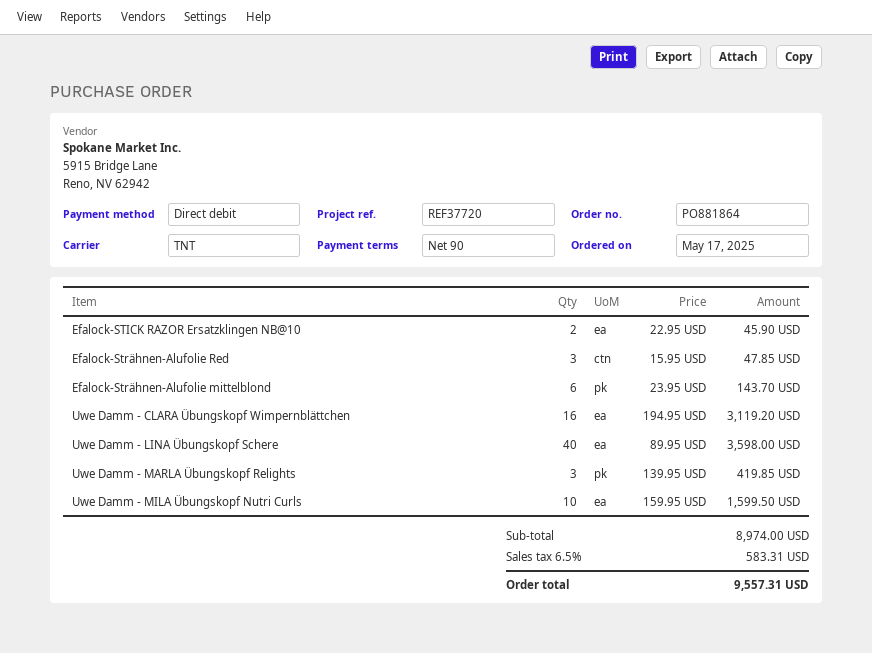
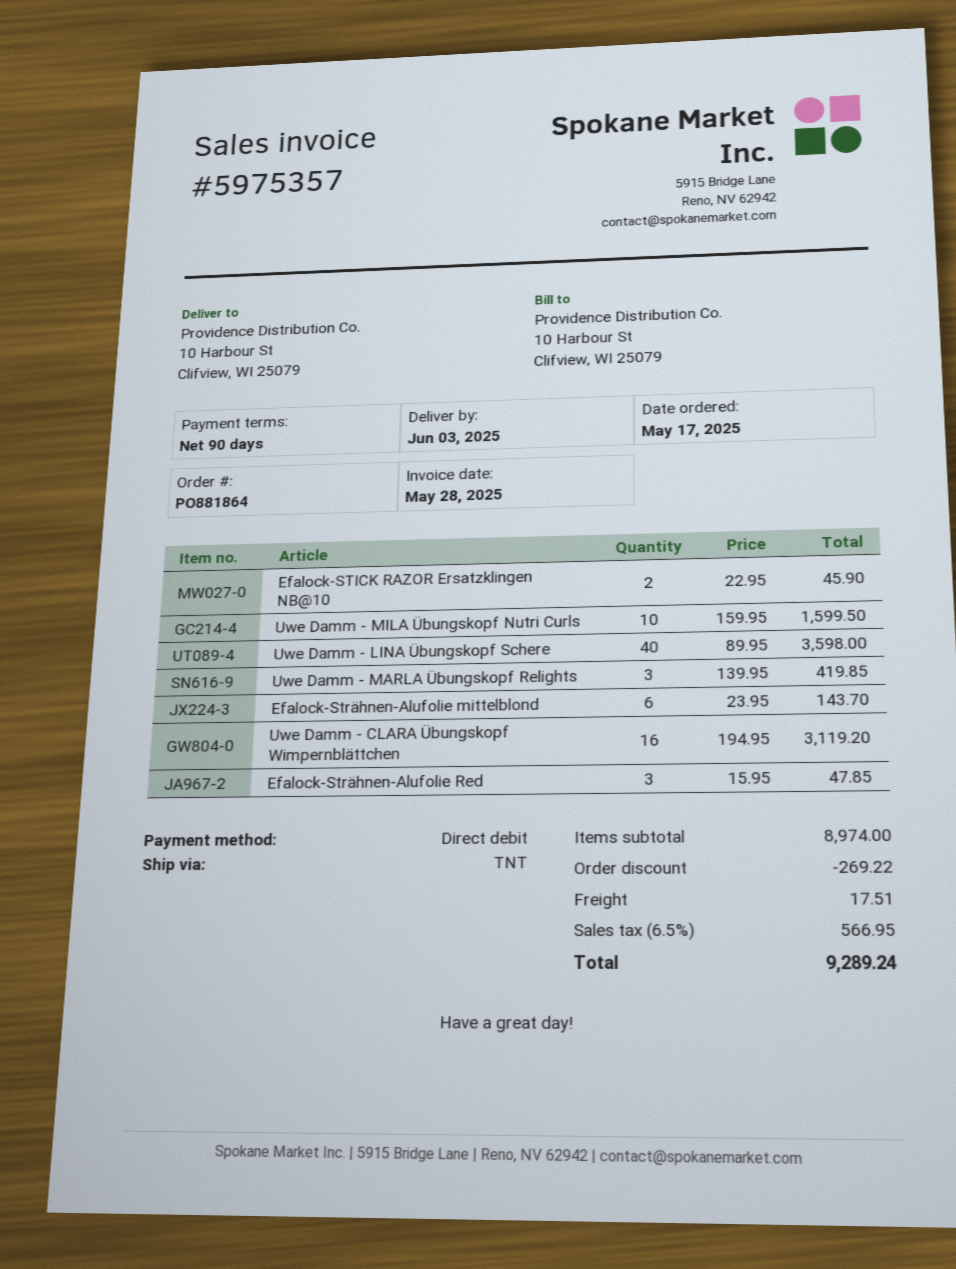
discount: none -> 269.22
shipping: none -> 17.51
tax: 6.5% = 583.31 -> 6.5% = 566.95
total: 9557.31 -> 9289.24

